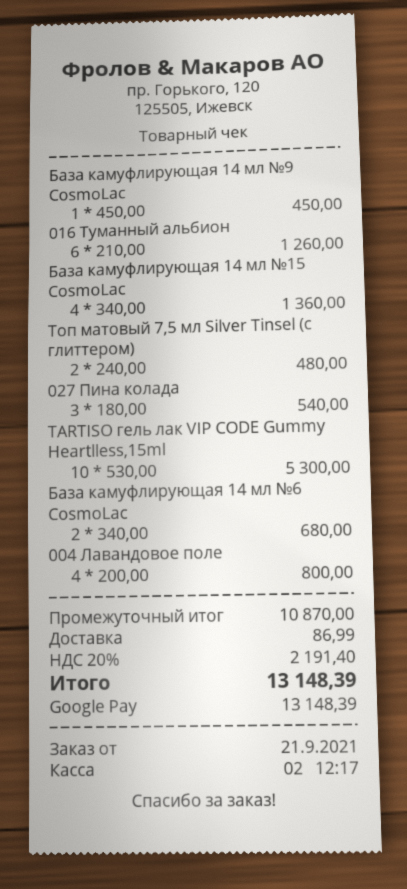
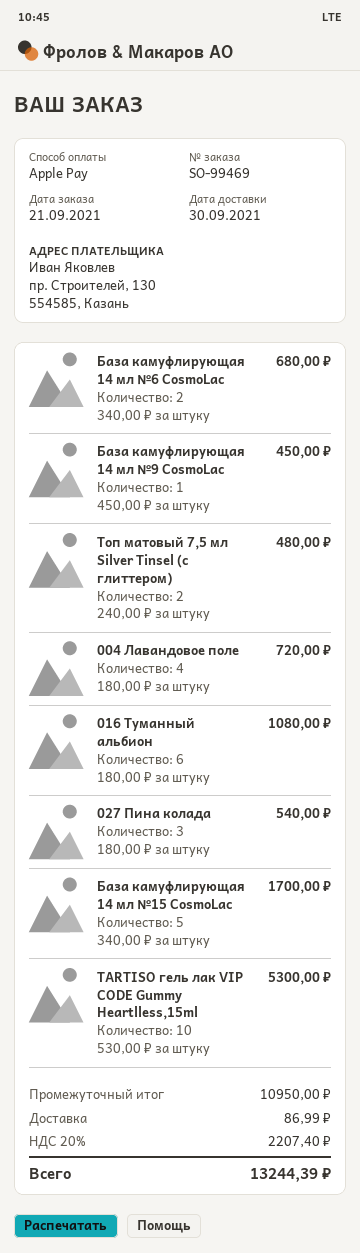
payment method: Google Pay -> Apple Pay
016 Туманный альбион: 6 x 210.00 = 1260.00 -> 6 x 180.00 = 1080.00
База камуфлирующая 14 мл №15 CosmoLac: 4 x 340.00 = 1360.00 -> 5 x 340.00 = 1700.00
004 Лавандовое поле: 4 x 200.00 = 800.00 -> 4 x 180.00 = 720.00
subtotal: 10870.00 -> 10950.00
tax: 20% = 2191.40 -> 20% = 2207.40
total: 13148.39 -> 13244.39

